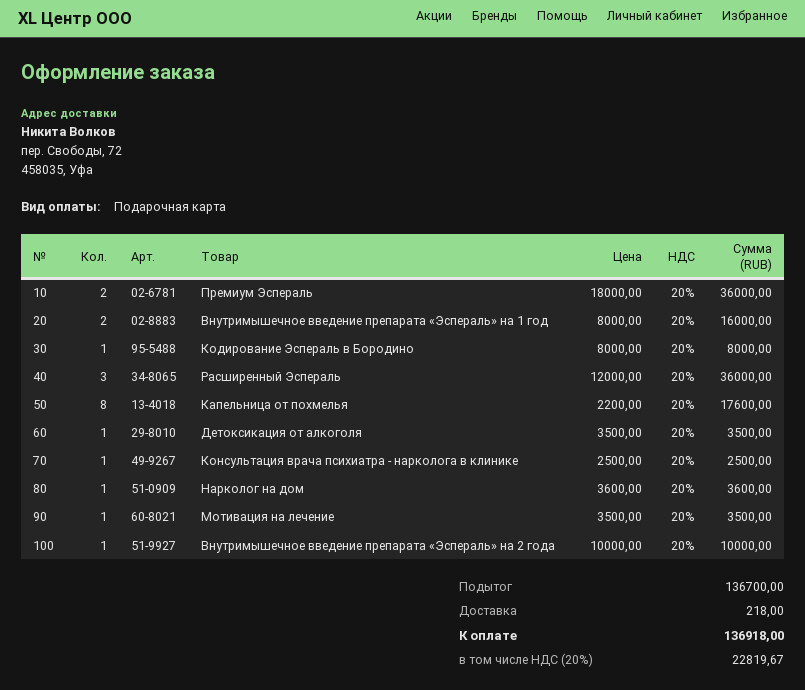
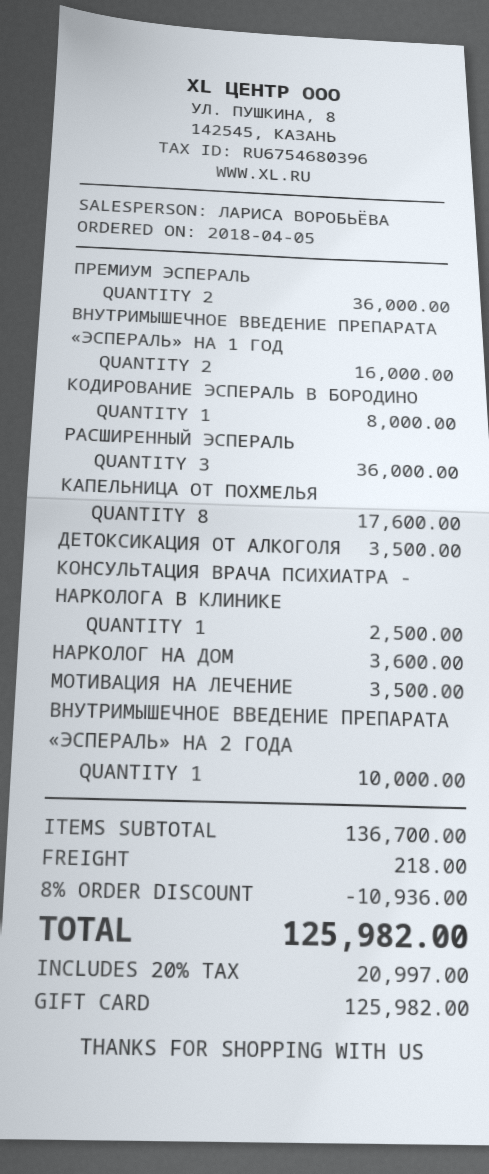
discount: none -> 8% = 10936.00
tax: 20% = 22819.67 -> 20% = 20997.00
total: 136918.00 -> 125982.00

